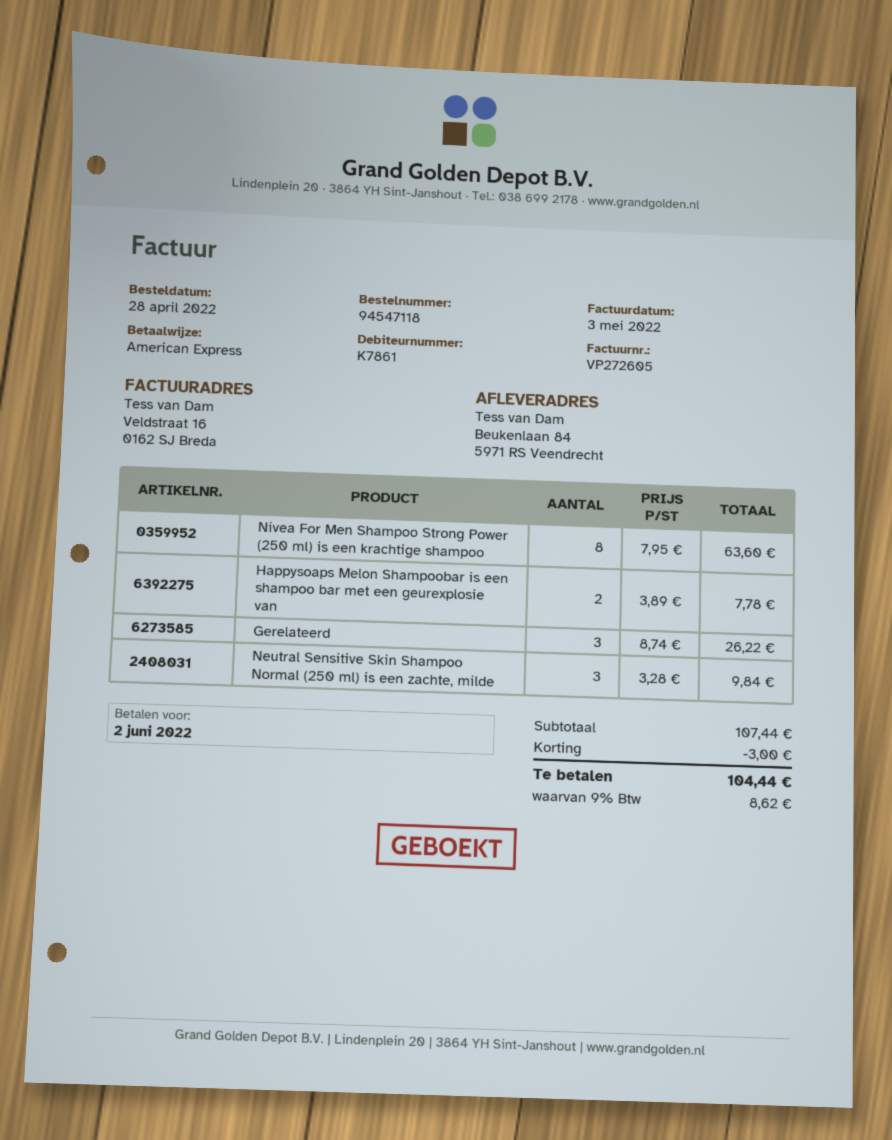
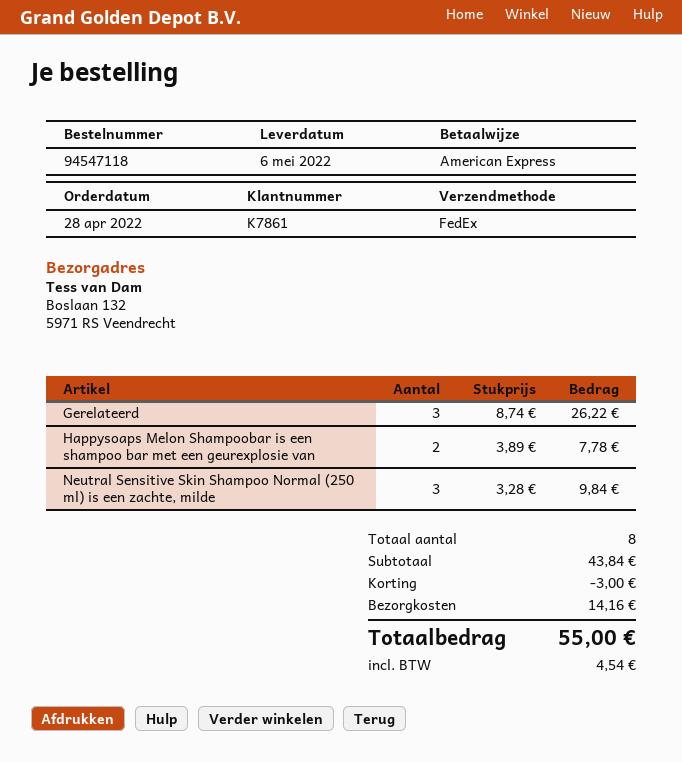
ship to: Beukenlaan 84, 5971 RS Veendrecht -> Boslaan 132, 5971 RS Veendrecht
Nivea For Men Shampoo Strong Power (250 ml) is een krachtige shampoo: 8 x 7.95 = 63.60 -> none
subtotal: 107.44 -> 43.84
shipping: none -> 14.16
tax: 8.62 -> 4.54
total: 104.44 -> 55.00

